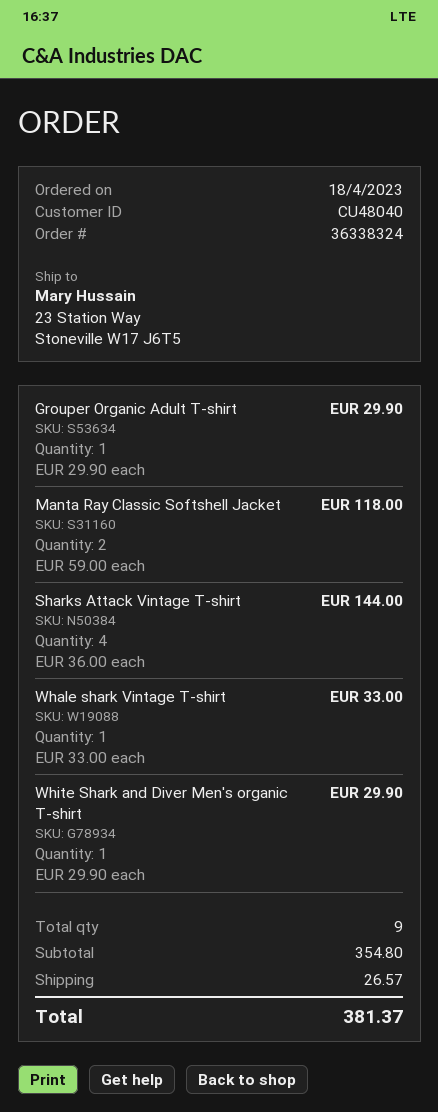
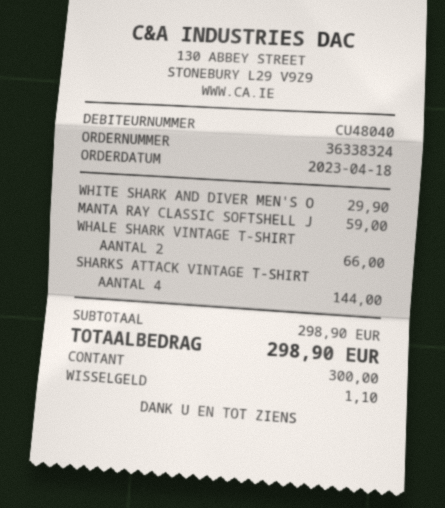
Grouper Organic Adult T-shirt: 1 for 29.90 -> none
Manta Ray Classic Softshell Jacket: 2 for 118.00 -> 1 for 59.00
Whale shark Vintage T-shirt: 1 for 33.00 -> 2 for 66.00
subtotal: 354.80 -> 298.90
shipping: 26.57 -> none
total: 381.37 -> 298.90

